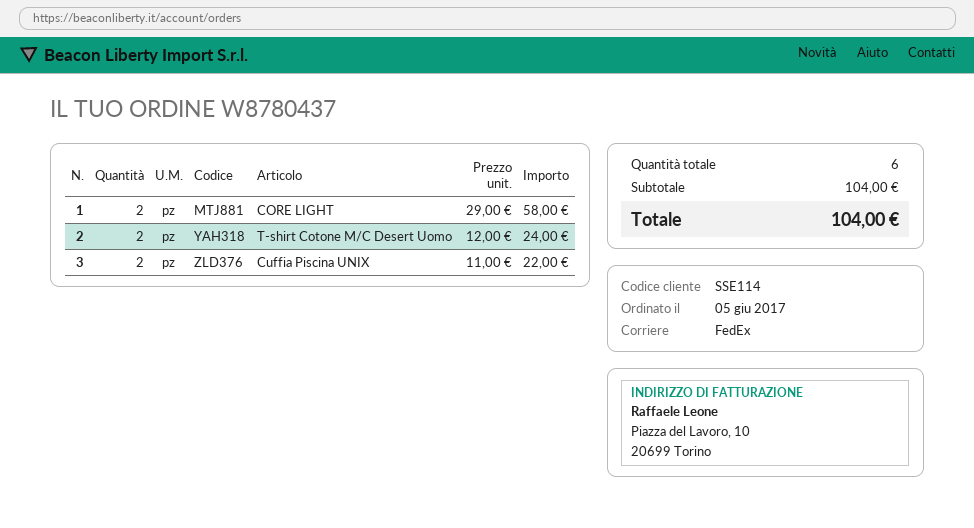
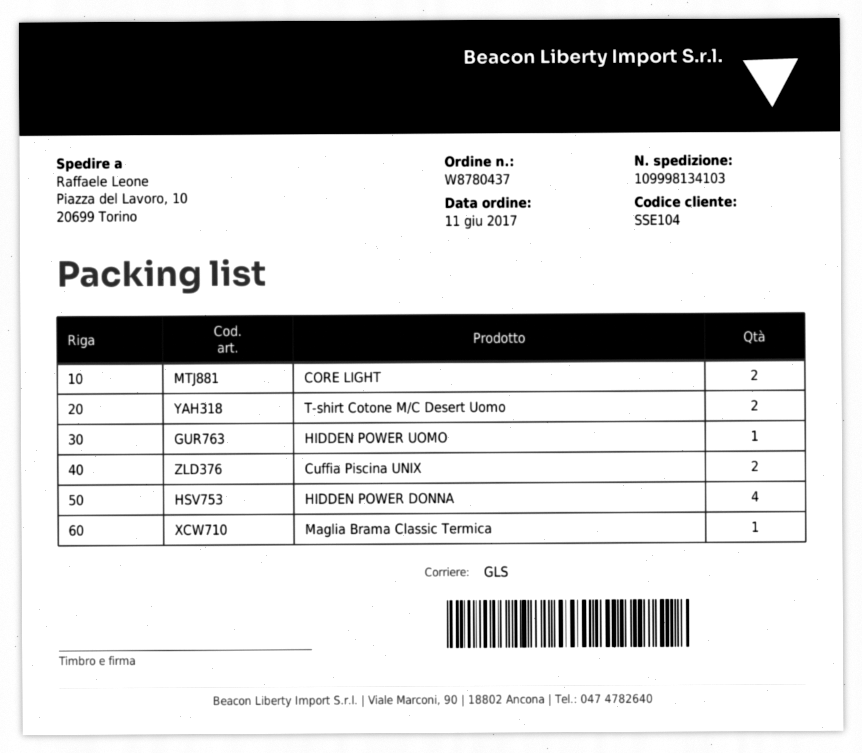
order date: 2017-06-05 -> 2017-06-11
customer number: SSE114 -> SSE104
shipping method: FedEx -> GLS
HIDDEN POWER UOMO: none -> 1
HIDDEN POWER DONNA: none -> 4
Maglia Brama Classic Termica: none -> 1

